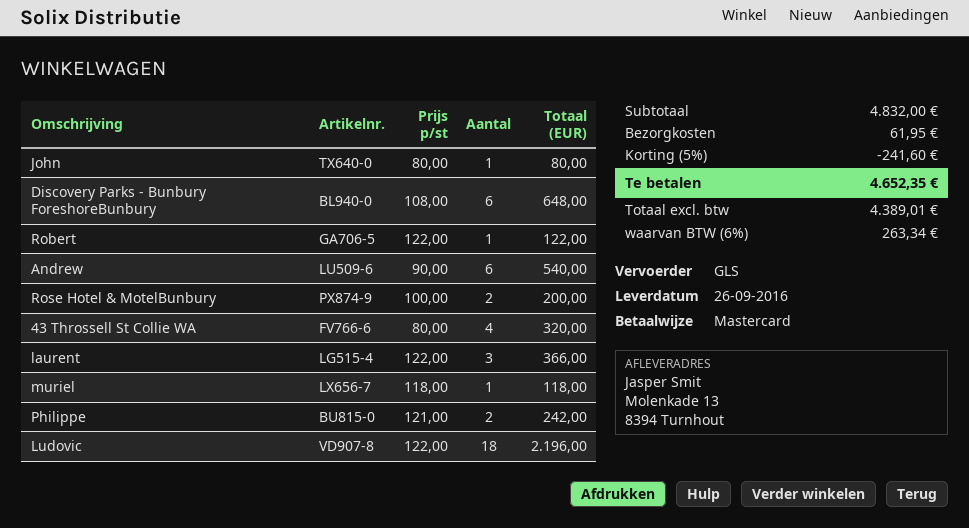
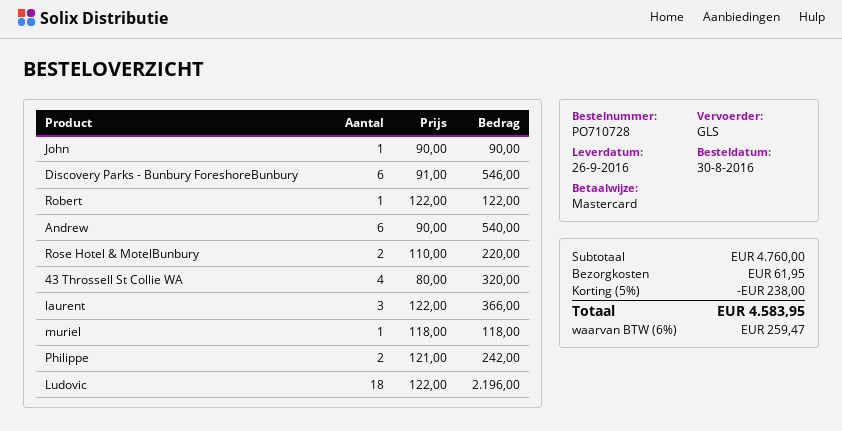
John: 1 x 80.00 = 80.00 -> 1 x 90.00 = 90.00
Discovery Parks - Bunbury ForeshoreBunbury: 6 x 108.00 = 648.00 -> 6 x 91.00 = 546.00
Rose Hotel & MotelBunbury: 2 x 100.00 = 200.00 -> 2 x 110.00 = 220.00
subtotal: 4832.00 -> 4760.00
discount: 5% = 241.60 -> 5% = 238.00
tax: 6% = 263.34 -> 6% = 259.47
total: 4652.35 -> 4583.95

